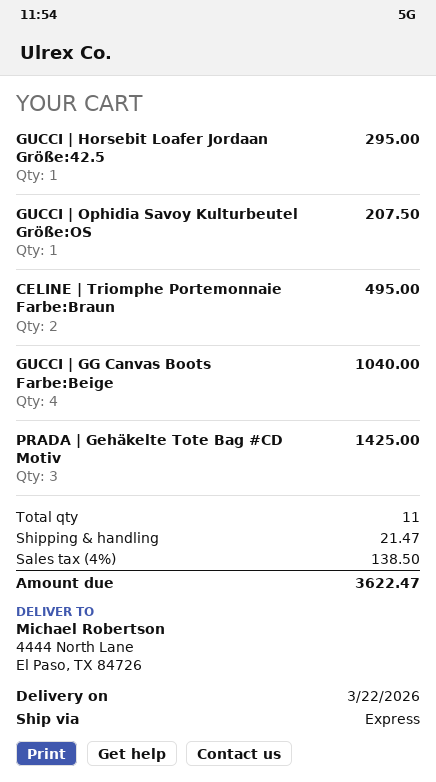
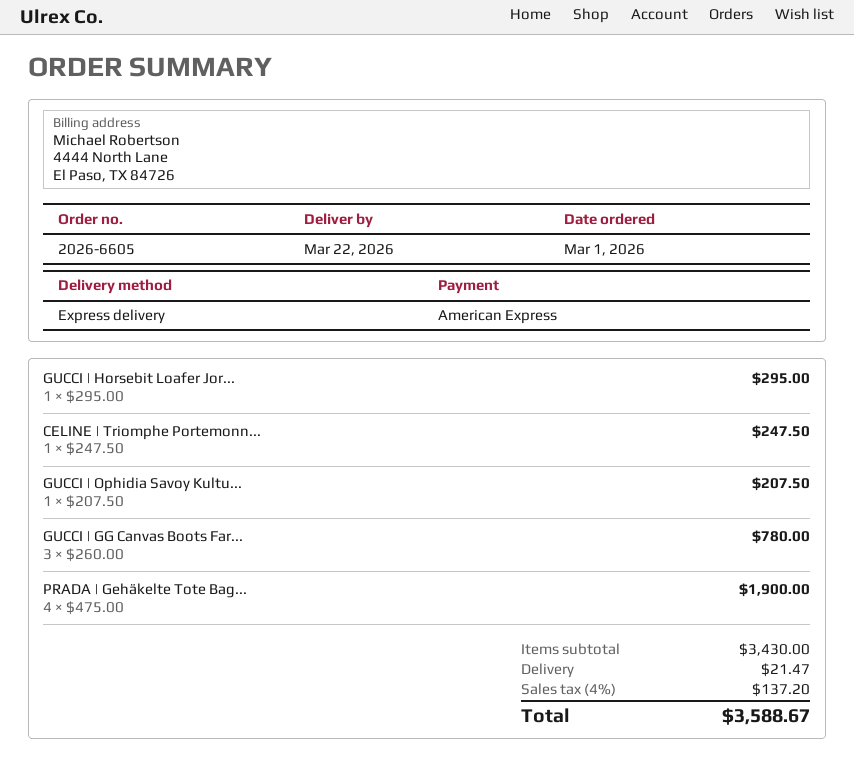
CELINE | Triomphe Portemonnaie Farbe:Braun: 2 for 495.00 -> 1 for 247.50
GUCCI | GG Canvas Boots Farbe:Beige: 4 for 1040.00 -> 3 for 780.00
PRADA | Gehäkelte Tote Bag #CD Motiv: 3 for 1425.00 -> 4 for 1900.00
tax: 4% = 138.50 -> 4% = 137.20
total: 3622.47 -> 3588.67

